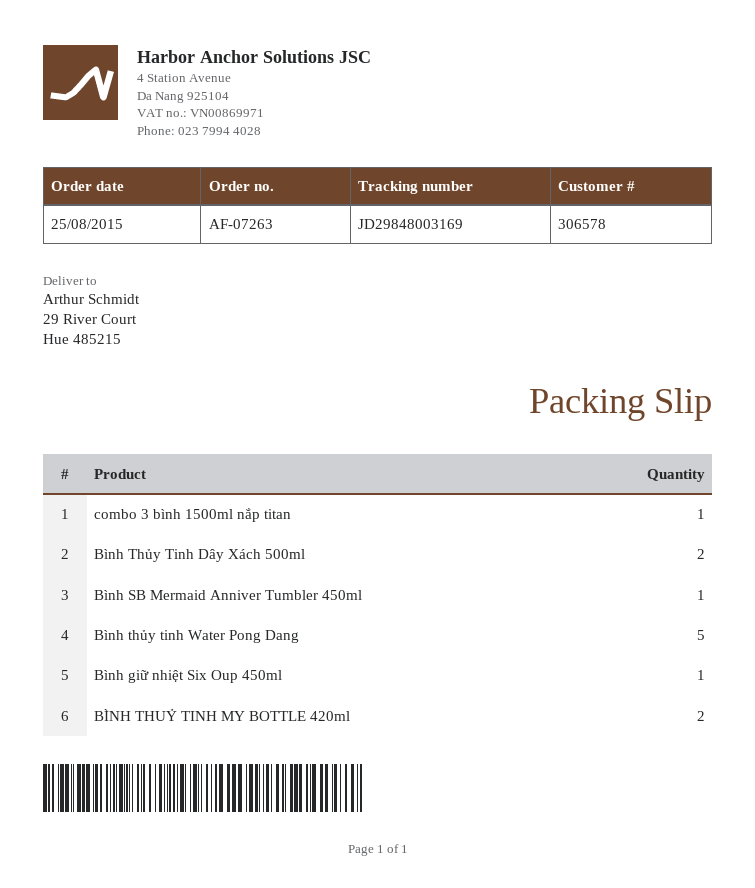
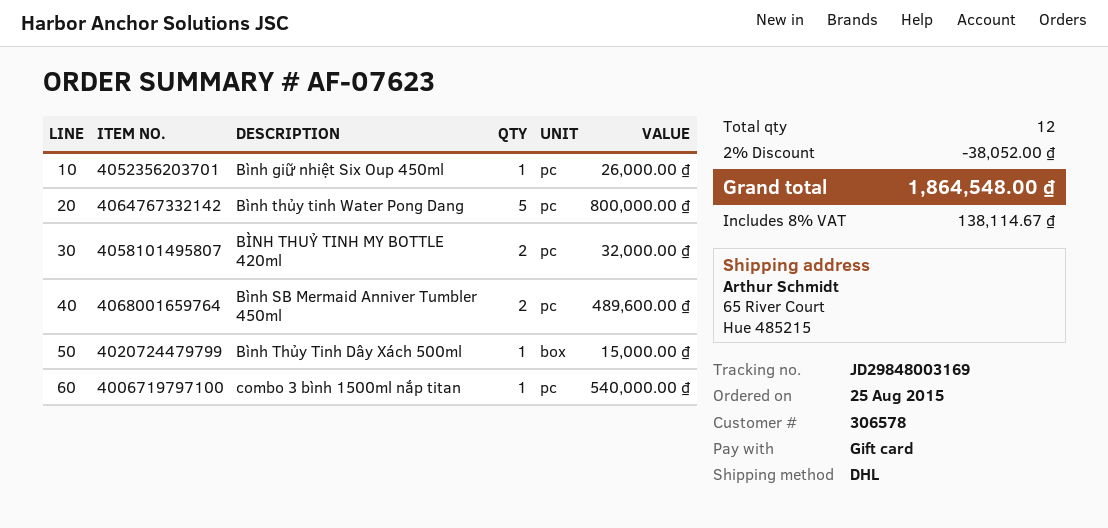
order number: AF-07263 -> AF-07623
ship to: 29 River Court, Hue 485215 -> 65 River Court, Hue 485215
Bình Thủy Tinh Dây Xách 500ml: 2 -> 1
Bình SB Mermaid Anniver Tumbler 450ml: 1 -> 2

